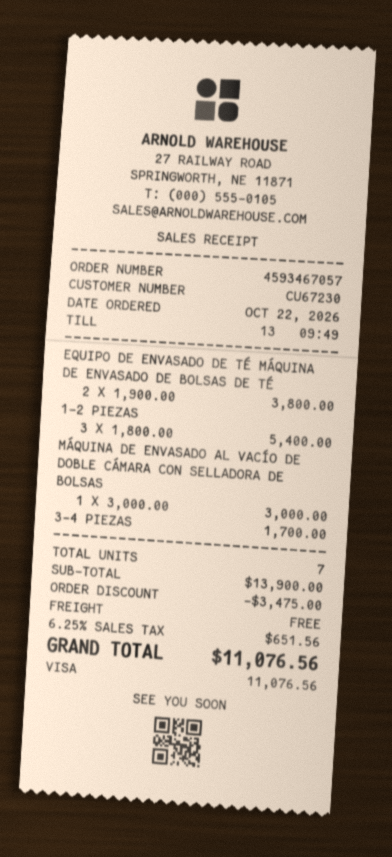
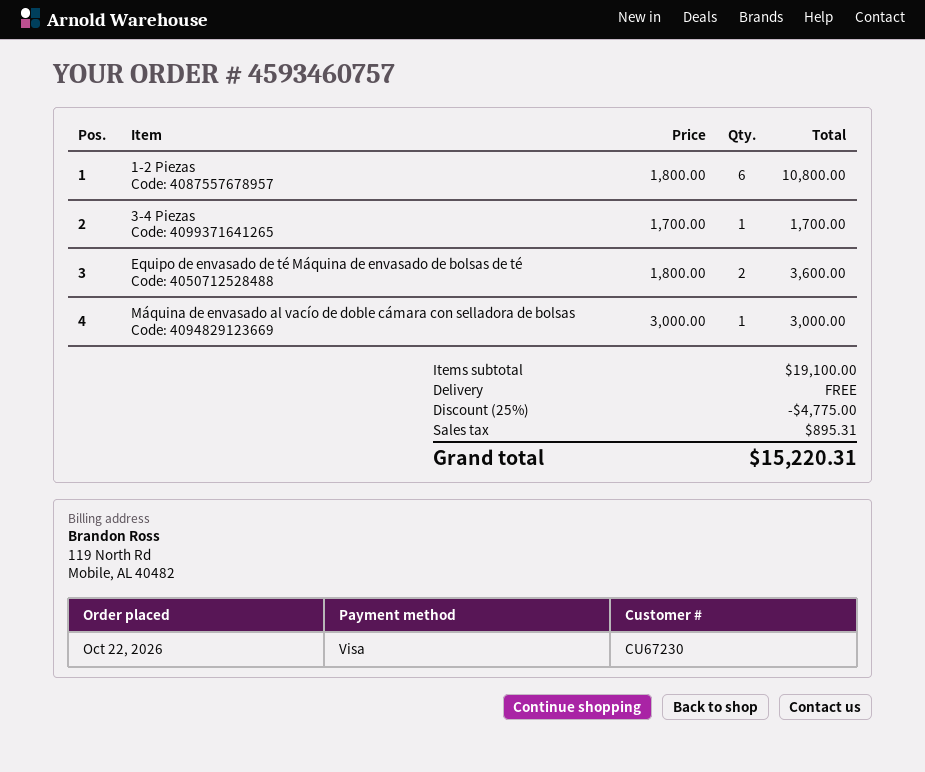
order number: 4593467057 -> 4593460757
EQUIPO DE ENVASADO DE TÉ MÁQUINA DE ENVASADO DE BOLSAS DE TÉ: 2 x 1900.00 = 3800.00 -> 2 x 1800.00 = 3600.00
1-2 PIEZAS: 3 x 1800.00 = 5400.00 -> 6 x 1800.00 = 10800.00
subtotal: 13900.00 -> 19100.00
discount: 3475.00 -> 4775.00
tax: 651.56 -> 895.31
total: 11076.56 -> 15220.31

